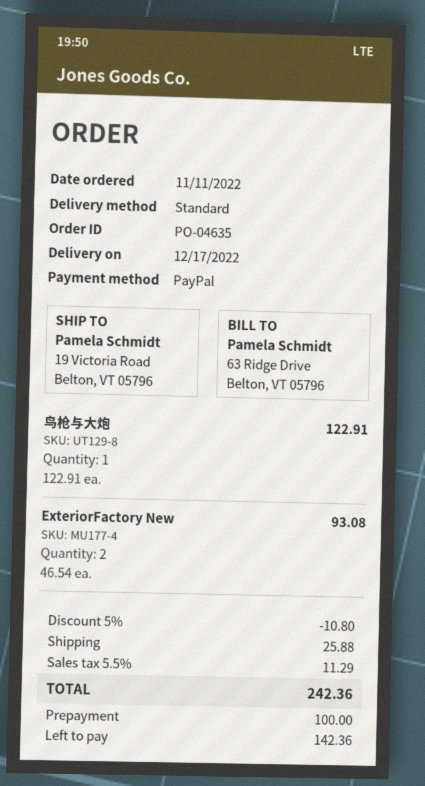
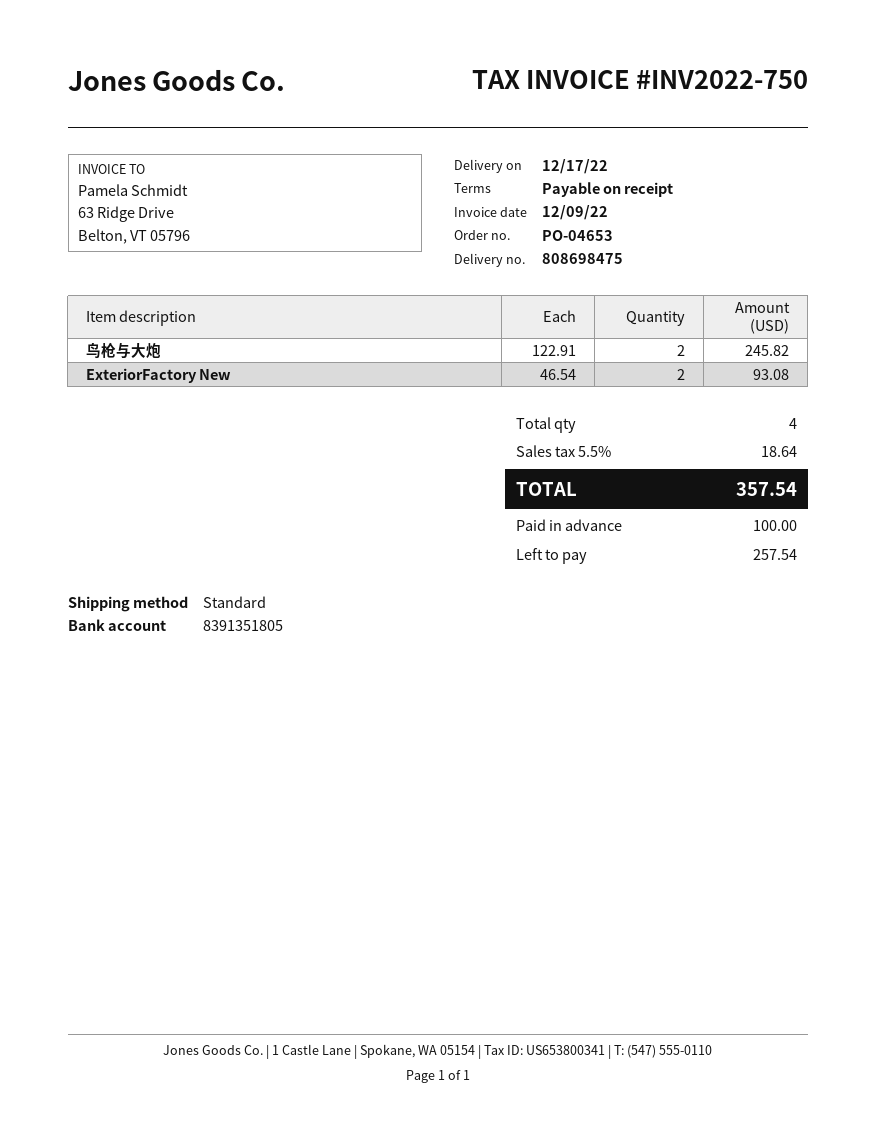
order number: PO-04635 -> PO-04653
鸟枪与大炮: 1 x 122.91 = 122.91 -> 2 x 122.91 = 245.82
discount: 5% = 10.80 -> none
shipping: 25.88 -> none
tax: 5.5% = 11.29 -> 5.5% = 18.64
total: 242.36 -> 357.54
balance: 142.36 -> 257.54

